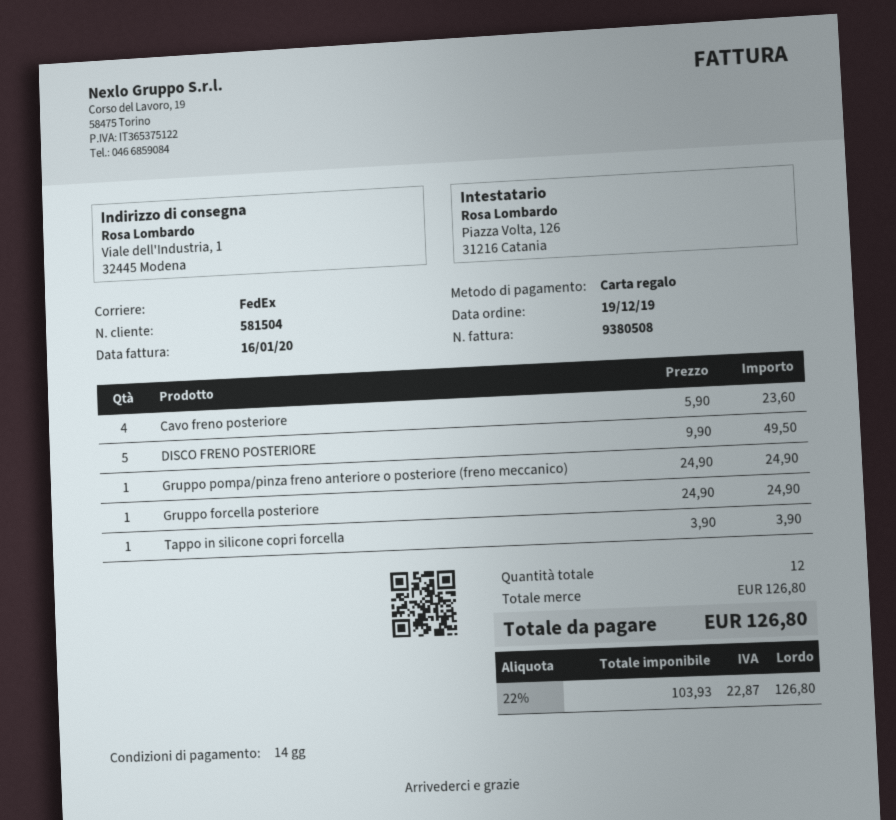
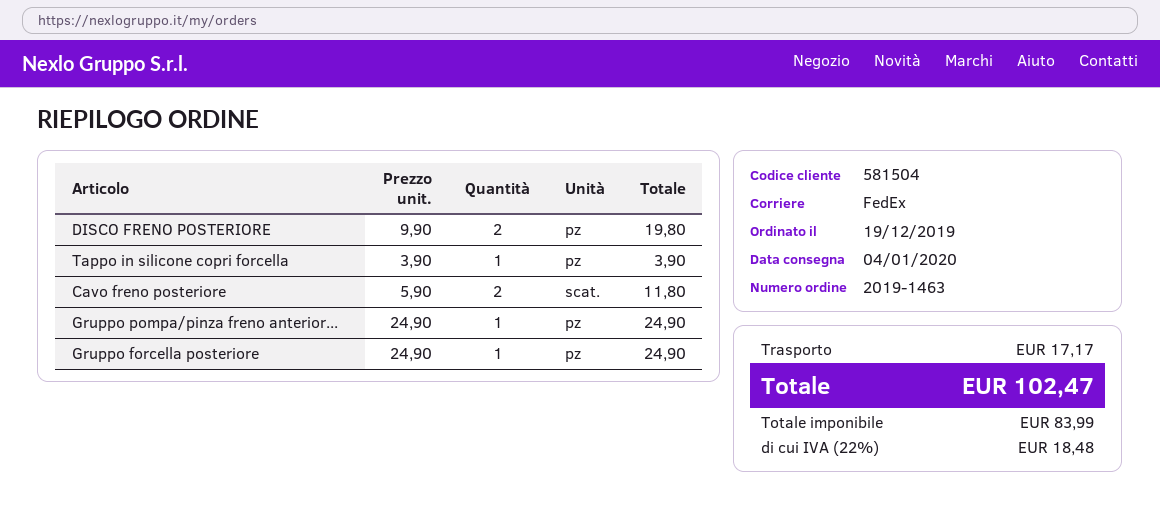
Cavo freno posteriore: 4 x 5.90 = 23.60 -> 2 x 5.90 = 11.80
DISCO FRENO POSTERIORE: 5 x 9.90 = 49.50 -> 2 x 9.90 = 19.80
shipping: none -> 17.17
net: 103.93 -> 83.99
tax: 22% = 22.87 -> 22% = 18.48
total: 126.80 -> 102.47

